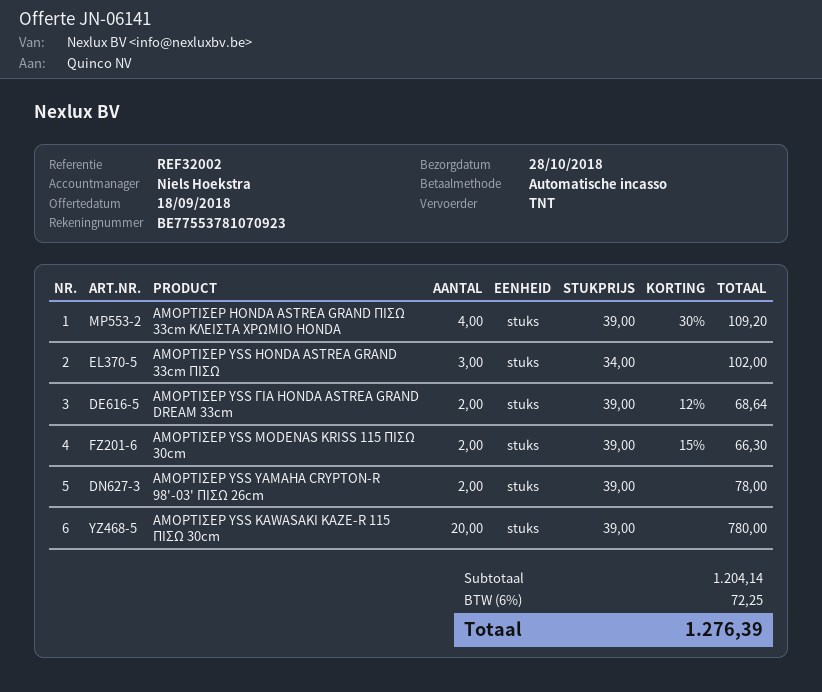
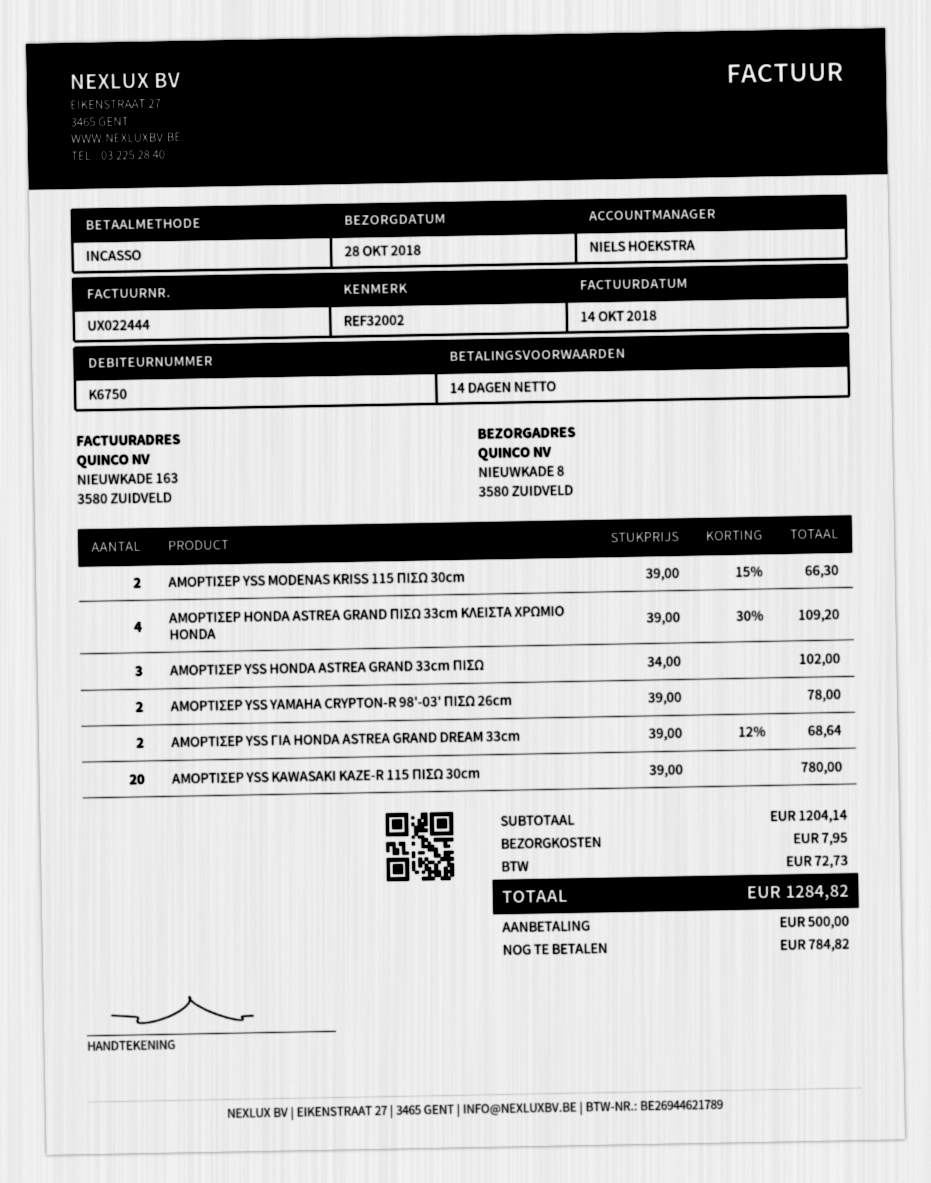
shipping: none -> 7.95
tax: 72.25 -> 72.73
total: 1276.39 -> 1284.82

